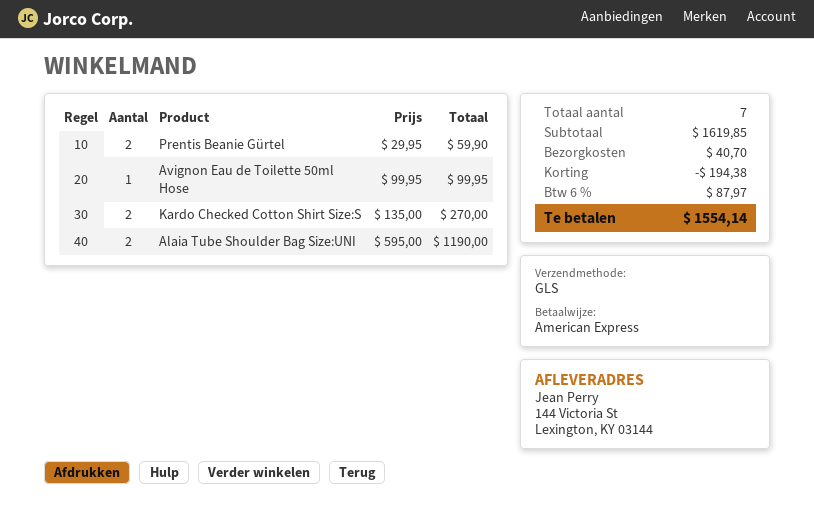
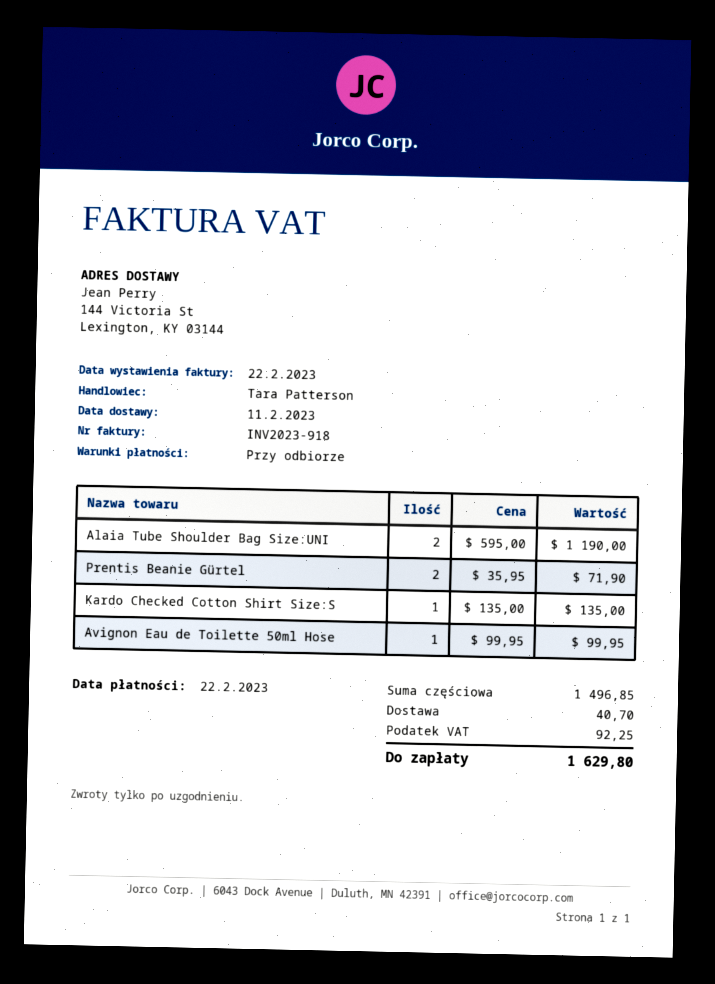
Prentis Beanie Gürtel: 2 x 29.95 = 59.90 -> 2 x 35.95 = 71.90
Kardo Checked Cotton Shirt Size:S: 2 x 135.00 = 270.00 -> 1 x 135.00 = 135.00
subtotal: 1619.85 -> 1496.85
discount: 194.38 -> none
tax: 87.97 -> 92.25
total: 1554.14 -> 1629.80

